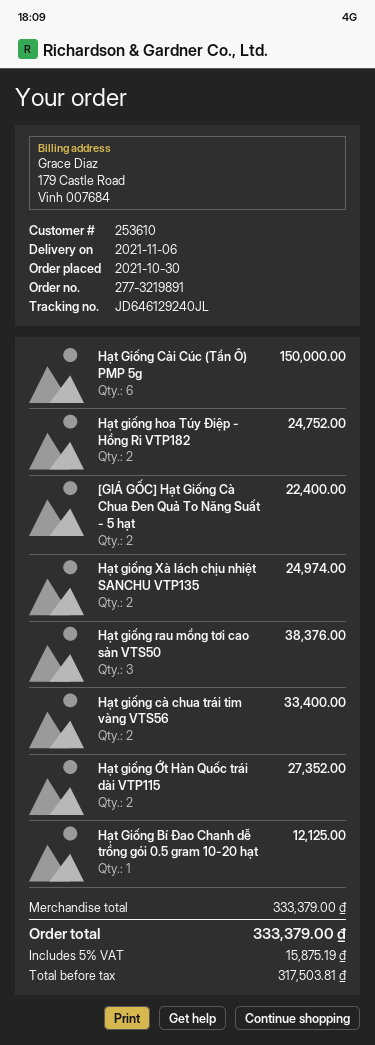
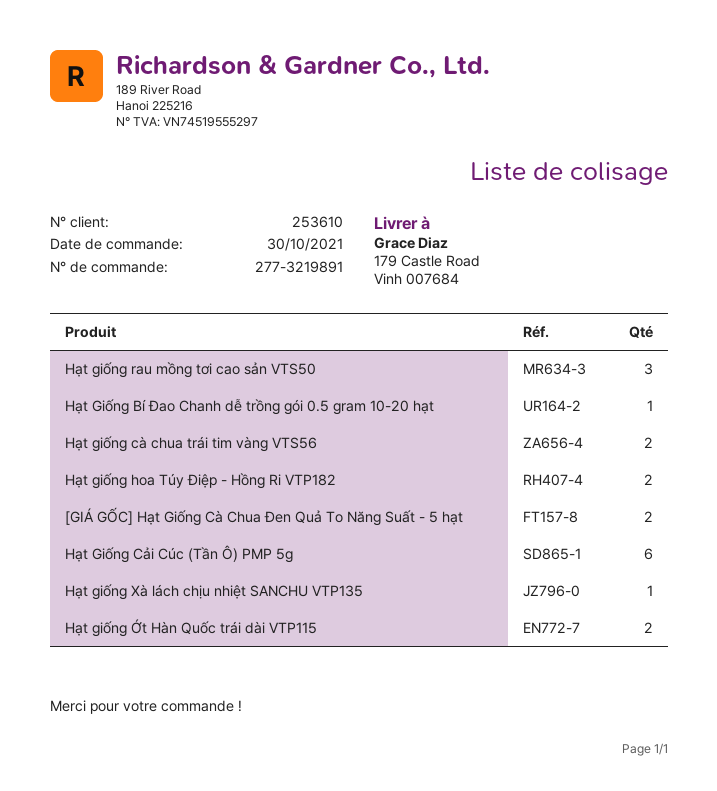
Hạt giống Xà lách chịu nhiệt SANCHU VTP135: 2 -> 1

